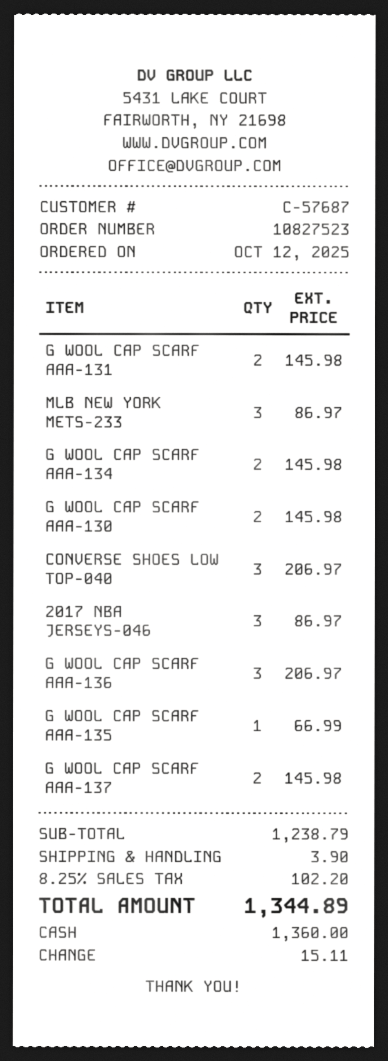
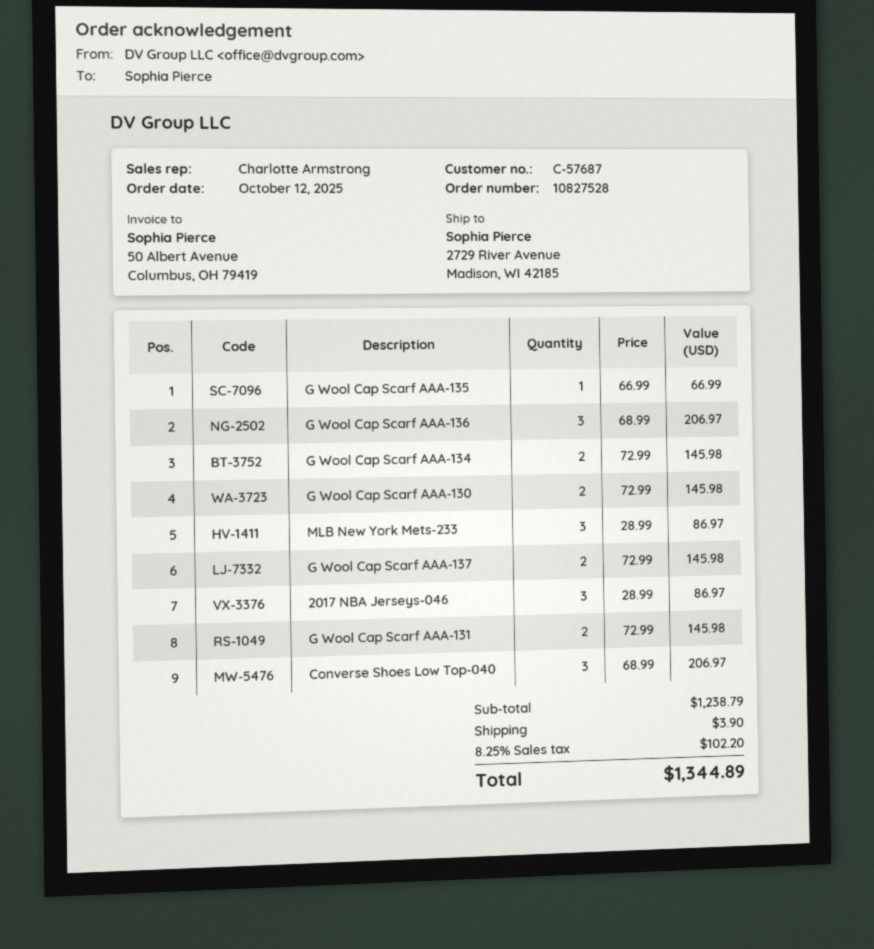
order number: 10827523 -> 10827528

